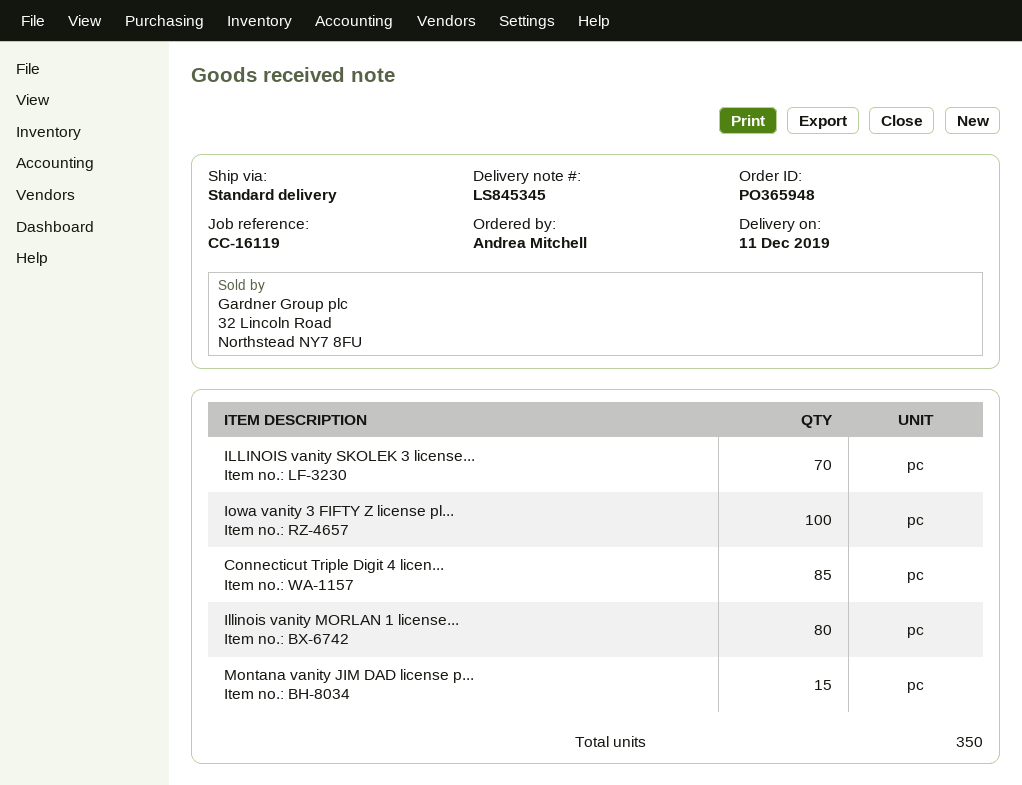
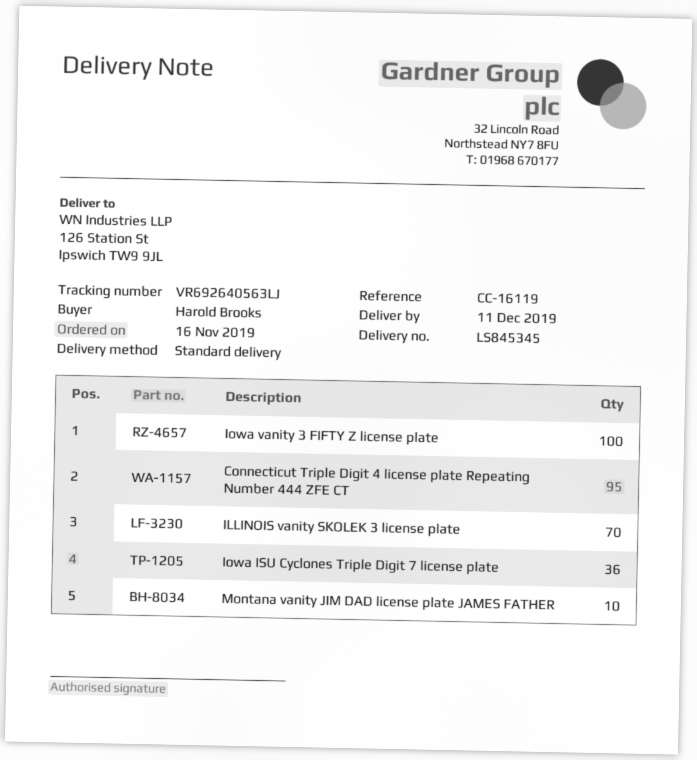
ordered by: Andrea Mitchell -> Harold Brooks
Connecticut Triple Digit 4 licen...: 85 -> 95
Illinois vanity MORLAN 1 license...: 80 -> none
Montana vanity JIM DAD license p...: 15 -> 10
Iowa ISU Cyclones Triple Digit 7 license plate: none -> 36

